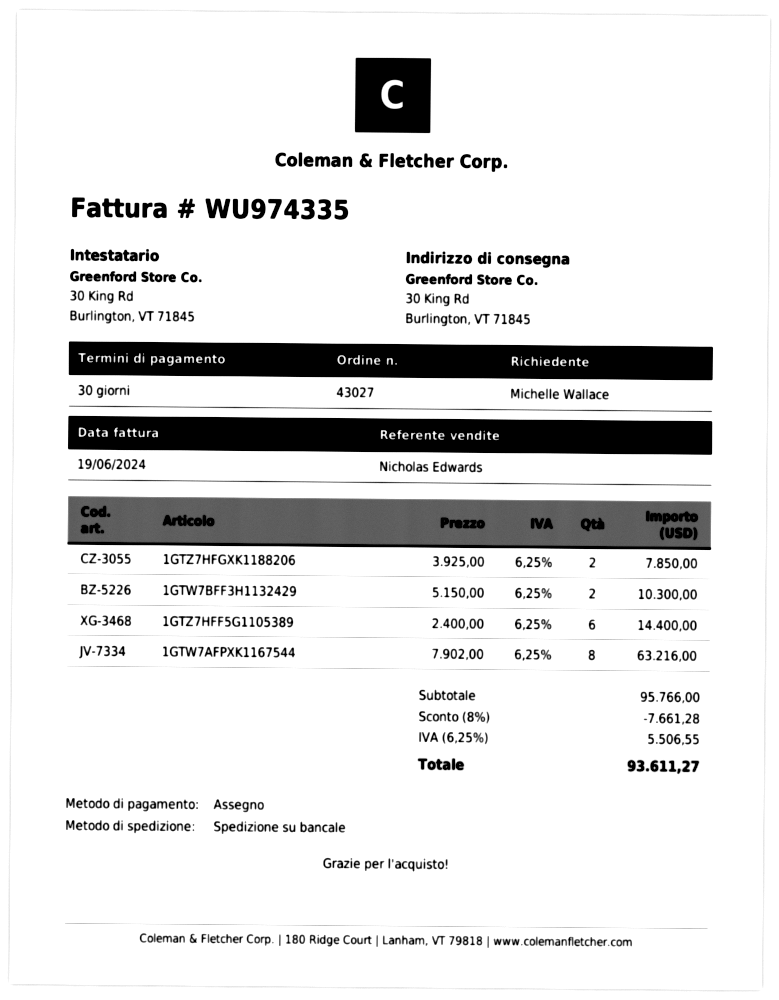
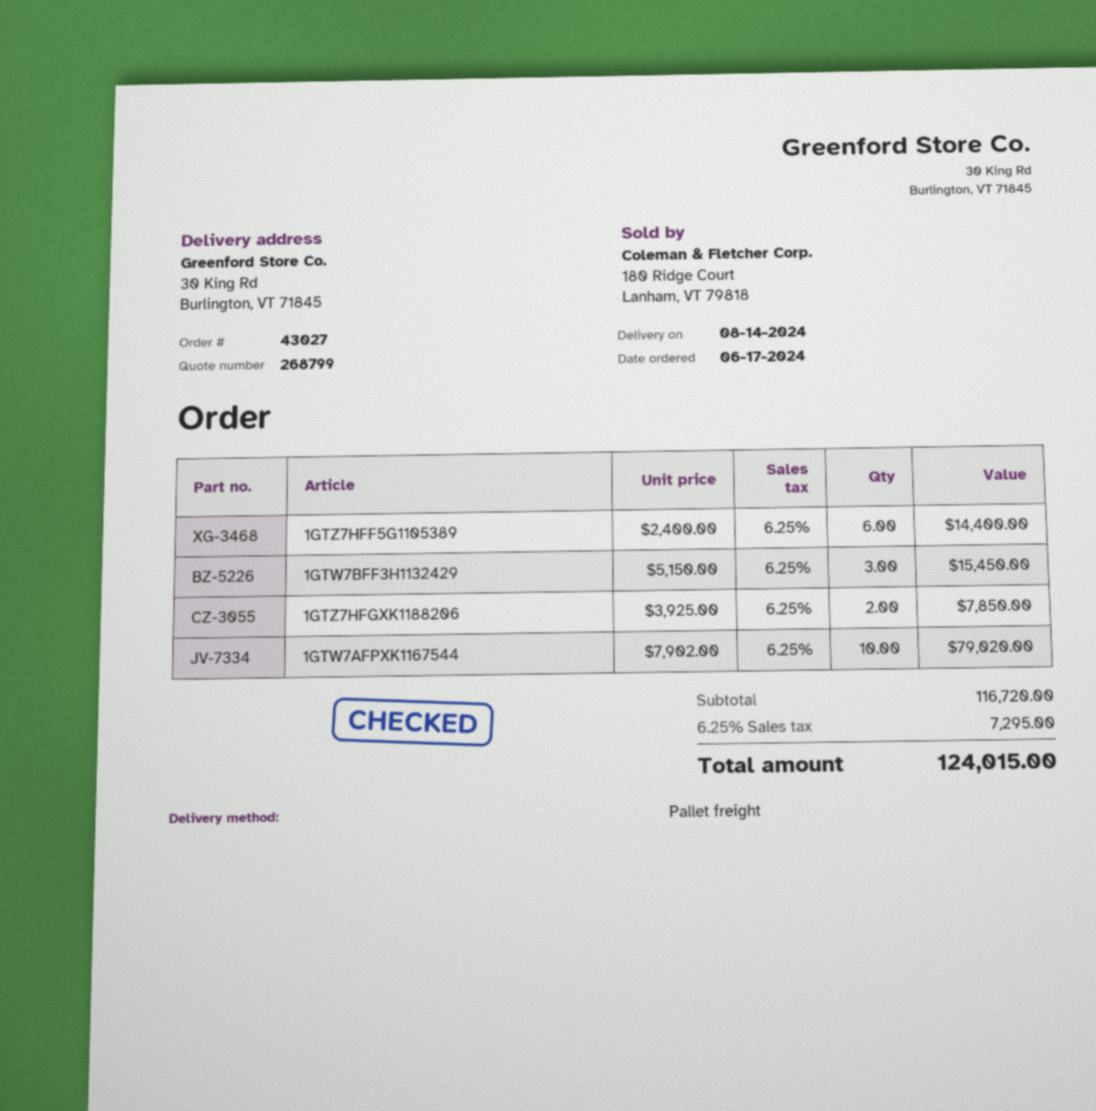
1GTW7BFF3H1132429: 2 x 5150.00 = 10300.00 -> 3 x 5150.00 = 15450.00
1GTW7AFPXK1167544: 8 x 7902.00 = 63216.00 -> 10 x 7902.00 = 79020.00
subtotal: 95766.00 -> 116720.00
discount: 8% = 7661.28 -> none
tax: 6.25% = 5506.55 -> 6.25% = 7295.00
total: 93611.27 -> 124015.00

